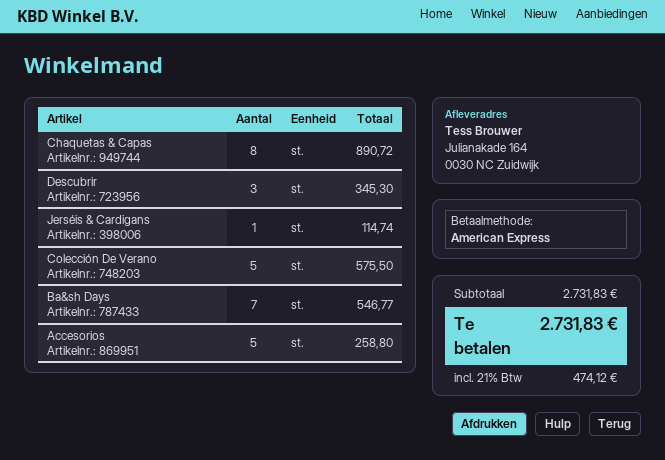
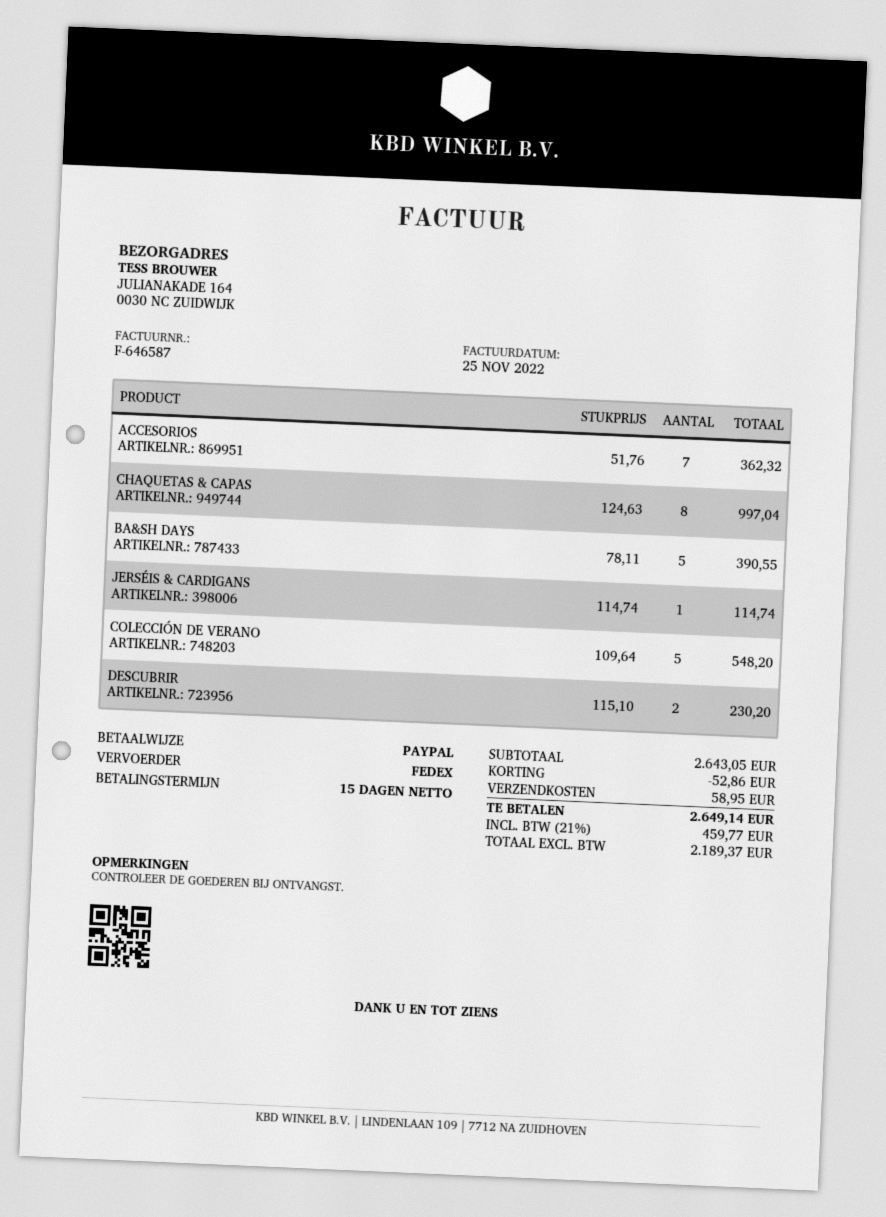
payment method: American Express -> PayPal
Chaquetas & Capas: 8 for 890.72 -> 8 for 997.04
Descubrir: 3 for 345.30 -> 2 for 230.20
Colección De Verano: 5 for 575.50 -> 5 for 548.20
Ba&sh Days: 7 for 546.77 -> 5 for 390.55
Accesorios: 5 for 258.80 -> 7 for 362.32
subtotal: 2731.83 -> 2643.05
discount: none -> 52.86
shipping: none -> 58.95
tax: 21% = 474.12 -> 21% = 459.77
total: 2731.83 -> 2649.14

